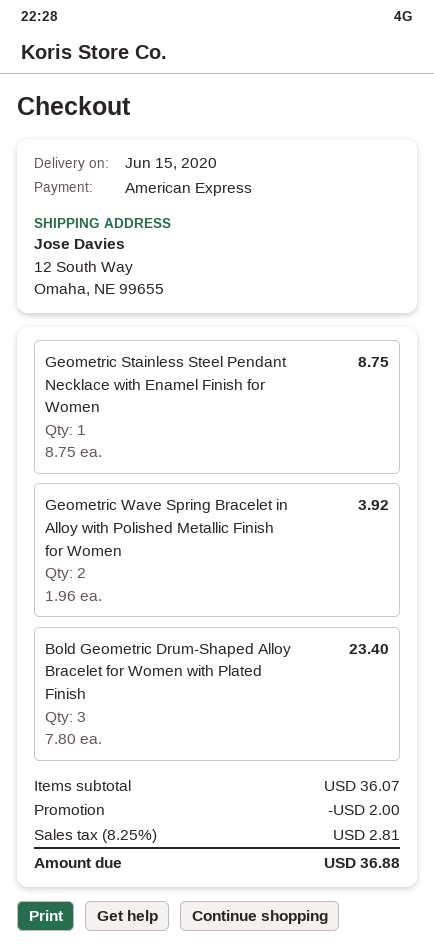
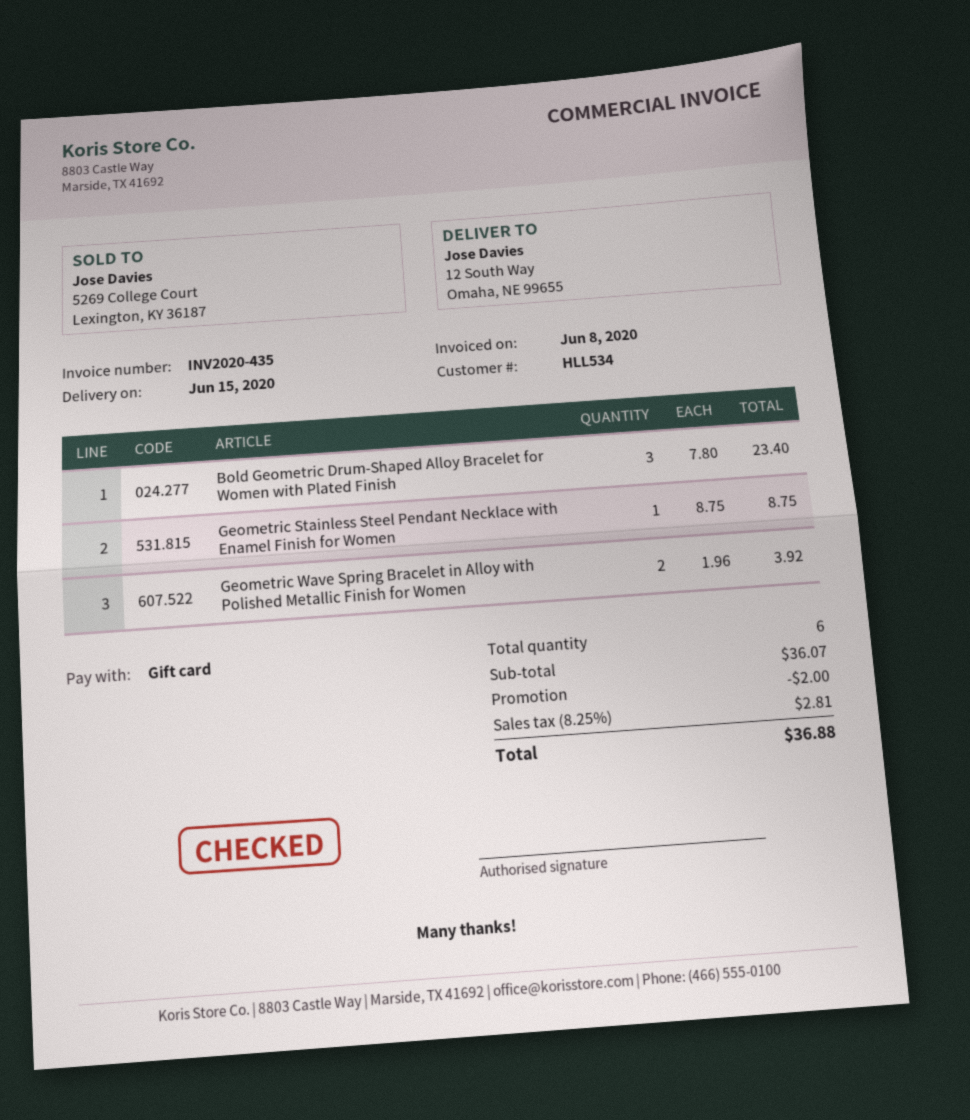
payment method: American Express -> gift card

